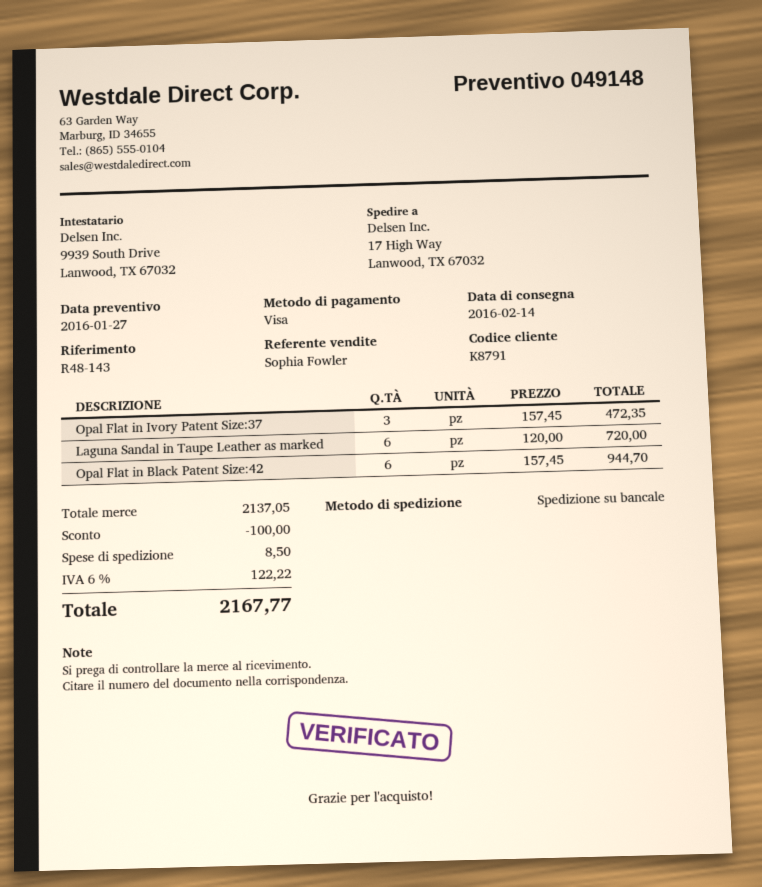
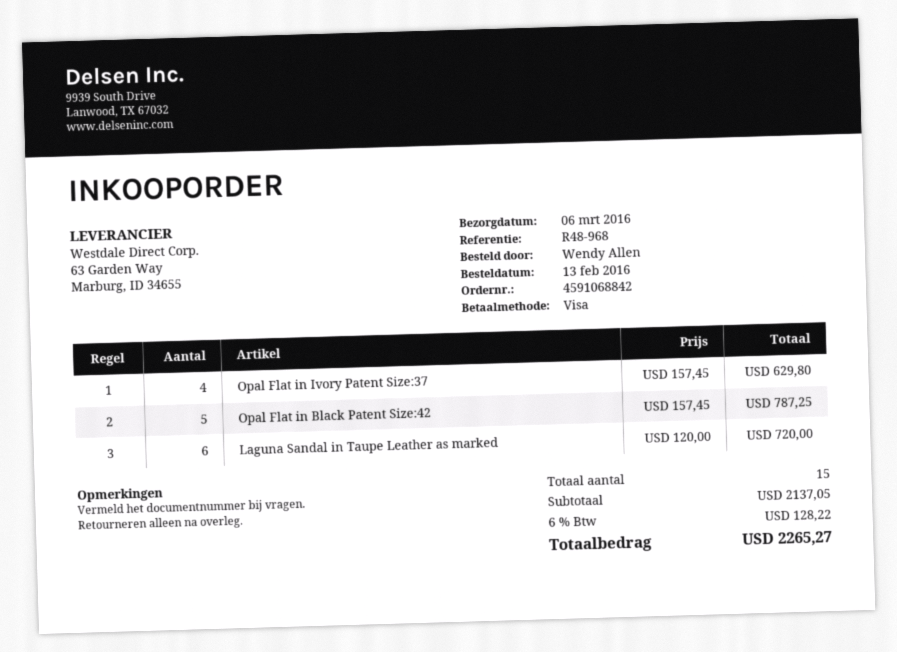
delivery date: 2016-02-14 -> 2016-03-06
reference: R48-143 -> R48-968
Opal Flat in Ivory Patent Size:37: 3 x 157.45 = 472.35 -> 4 x 157.45 = 629.80
Opal Flat in Black Patent Size:42: 6 x 157.45 = 944.70 -> 5 x 157.45 = 787.25
discount: 100.00 -> none
shipping: 8.50 -> none
tax: 6% = 122.22 -> 6% = 128.22
total: 2167.77 -> 2265.27

